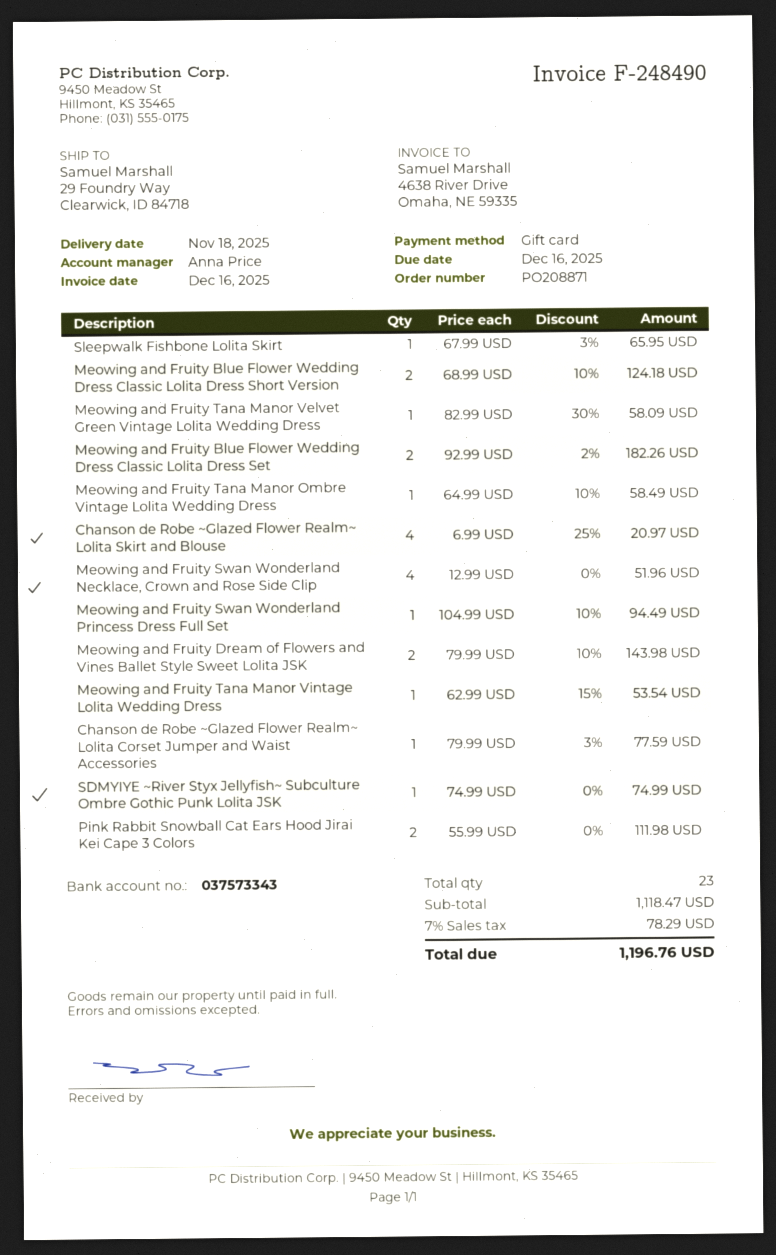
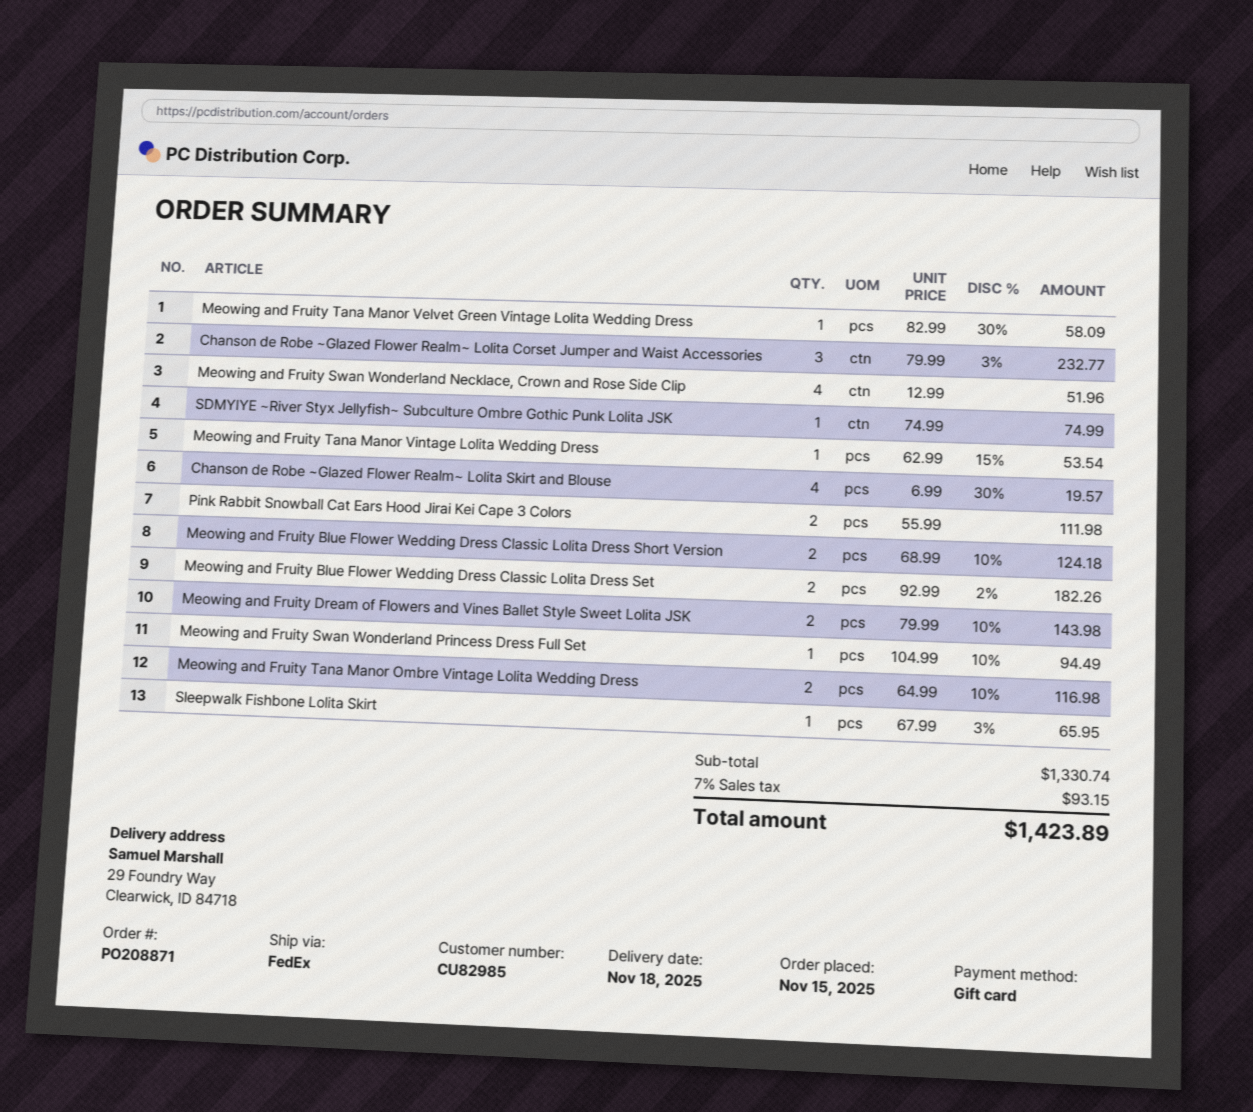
Meowing and Fruity Tana Manor Ombre Vintage Lolita Wedding Dress: 1 x 64.99 - 10% = 58.49 -> 2 x 64.99 - 10% = 116.98
Chanson de Robe ~Glazed Flower Realm~ Lolita Skirt and Blouse: 4 x 6.99 - 25% = 20.97 -> 4 x 6.99 - 30% = 19.57
Chanson de Robe ~Glazed Flower Realm~ Lolita Corset Jumper and Waist Accessories: 1 x 79.99 - 3% = 77.59 -> 3 x 79.99 - 3% = 232.77
subtotal: 1118.47 -> 1330.74
tax: 7% = 78.29 -> 7% = 93.15
total: 1196.76 -> 1423.89

